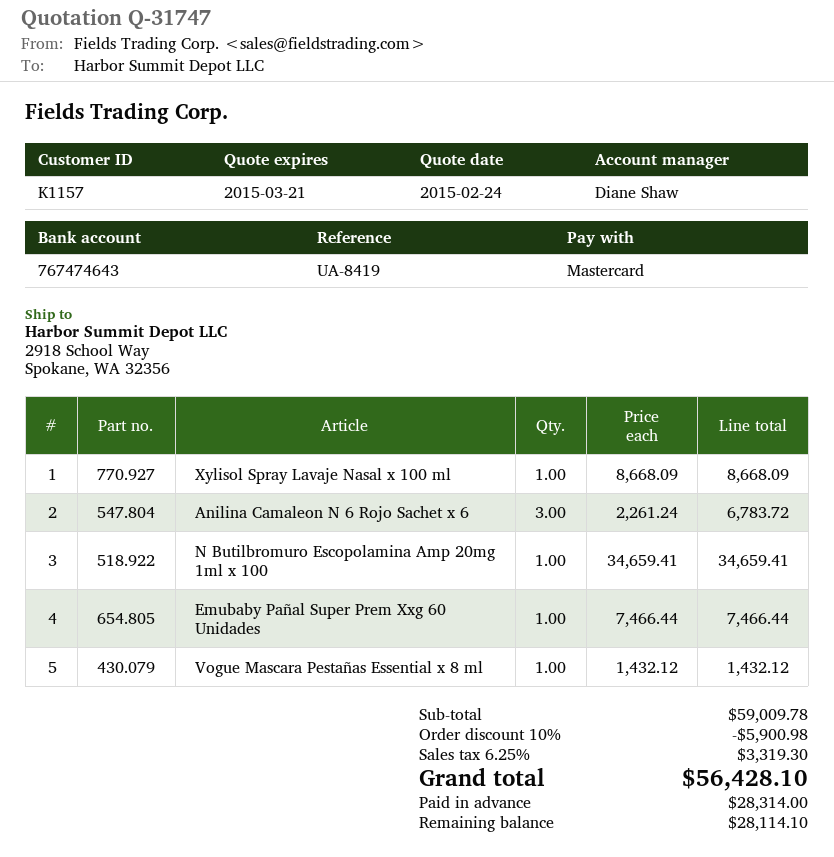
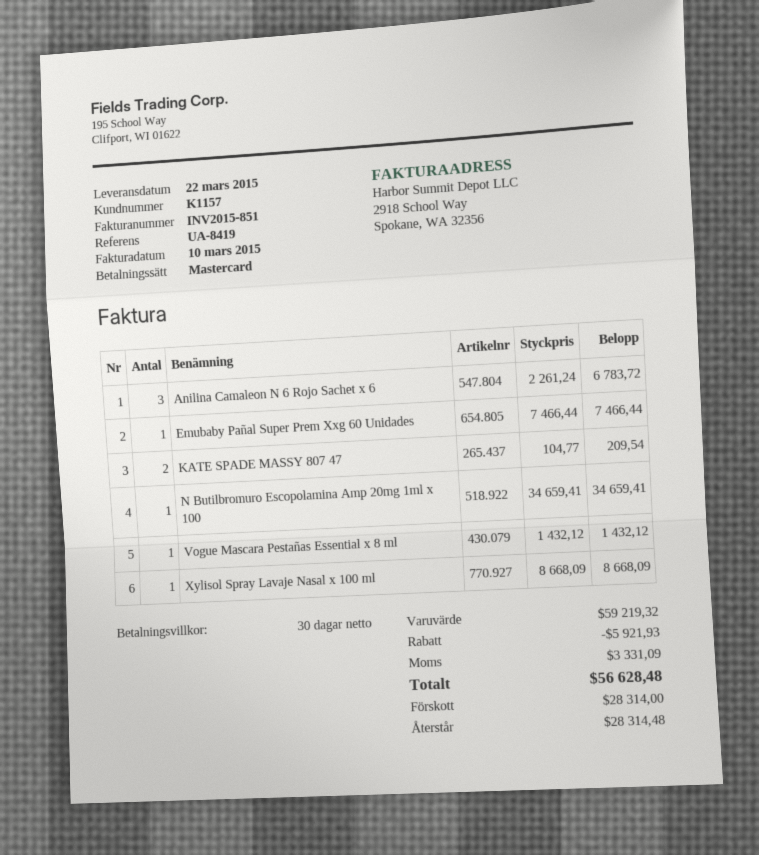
KATE SPADE MASSY 807 47: none -> 2 x 104.77 = 209.54
subtotal: 59009.78 -> 59219.32
discount: 5900.98 -> 5921.93
tax: 3319.30 -> 3331.09
total: 56428.10 -> 56628.48
balance: 28114.10 -> 28314.48

